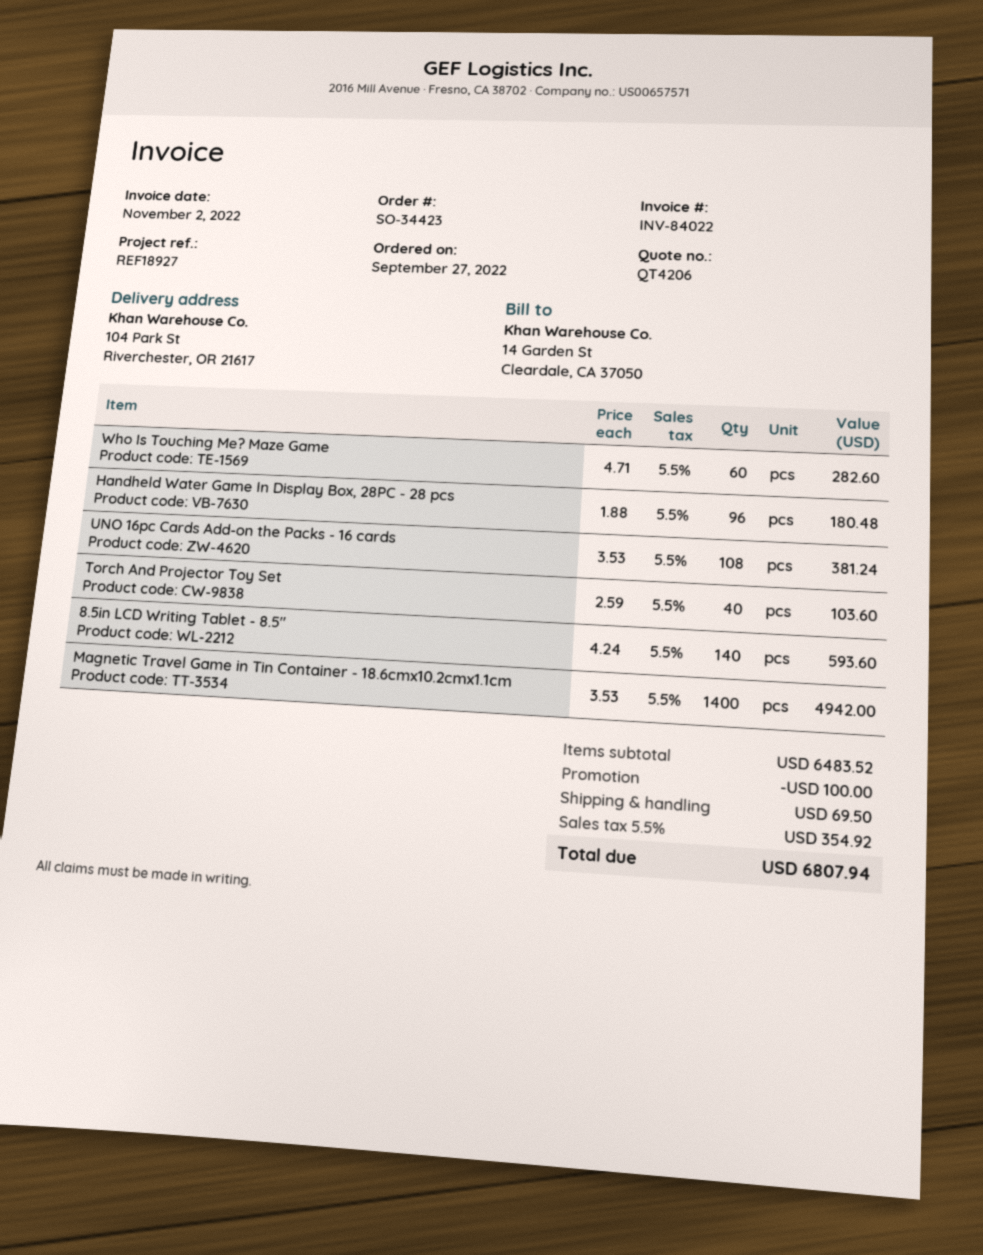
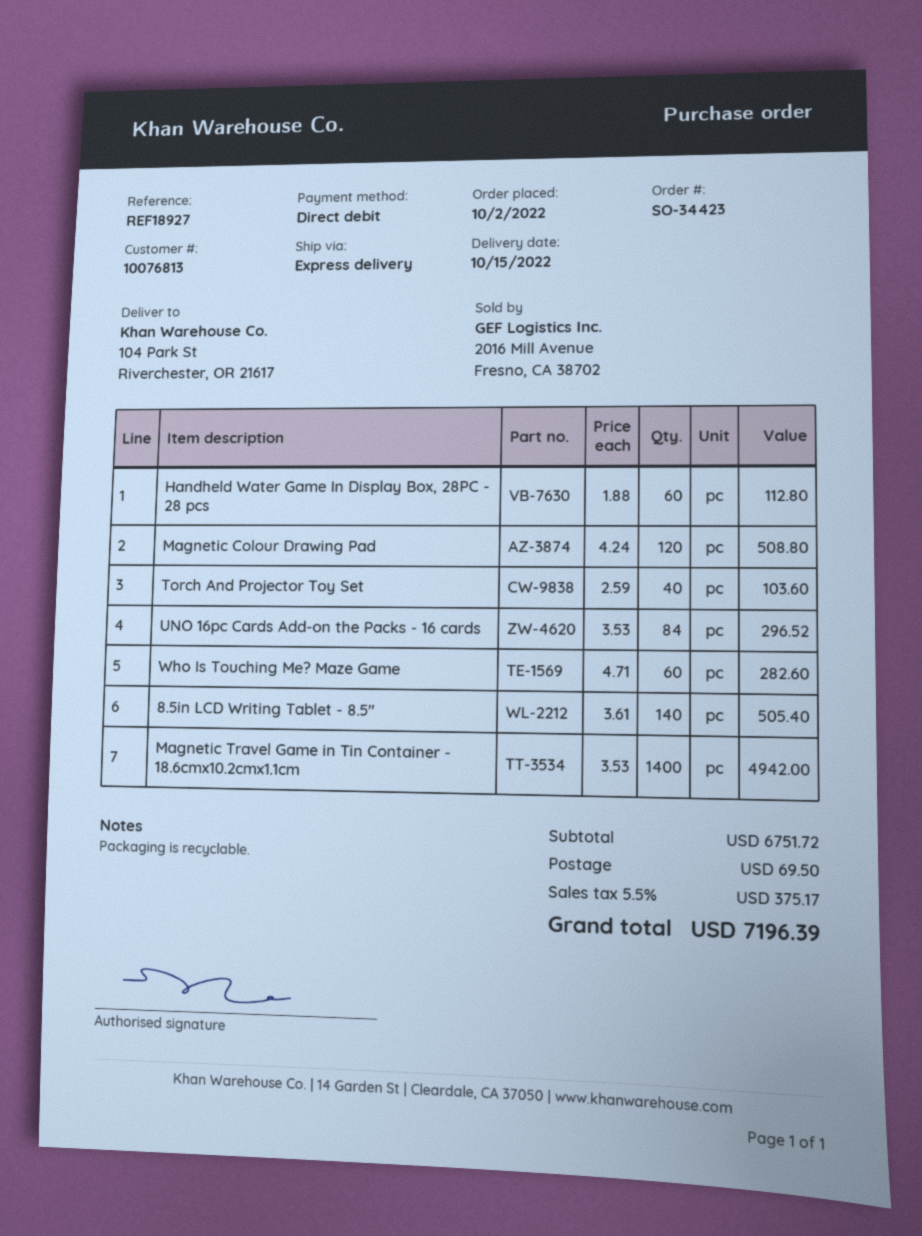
order date: 2022-09-27 -> 2022-10-02
Handheld Water Game In Display Box, 28PC - 28 pcs: 96 x 1.88 = 180.48 -> 60 x 1.88 = 112.80
UNO 16pc Cards Add-on the Packs - 16 cards: 108 x 3.53 = 381.24 -> 84 x 3.53 = 296.52
8.5in LCD Writing Tablet - 8.5": 140 x 4.24 = 593.60 -> 140 x 3.61 = 505.40
Magnetic Colour Drawing Pad: none -> 120 x 4.24 = 508.80
subtotal: 6483.52 -> 6751.72
discount: 100.00 -> none
tax: 5.5% = 354.92 -> 5.5% = 375.17
total: 6807.94 -> 7196.39

